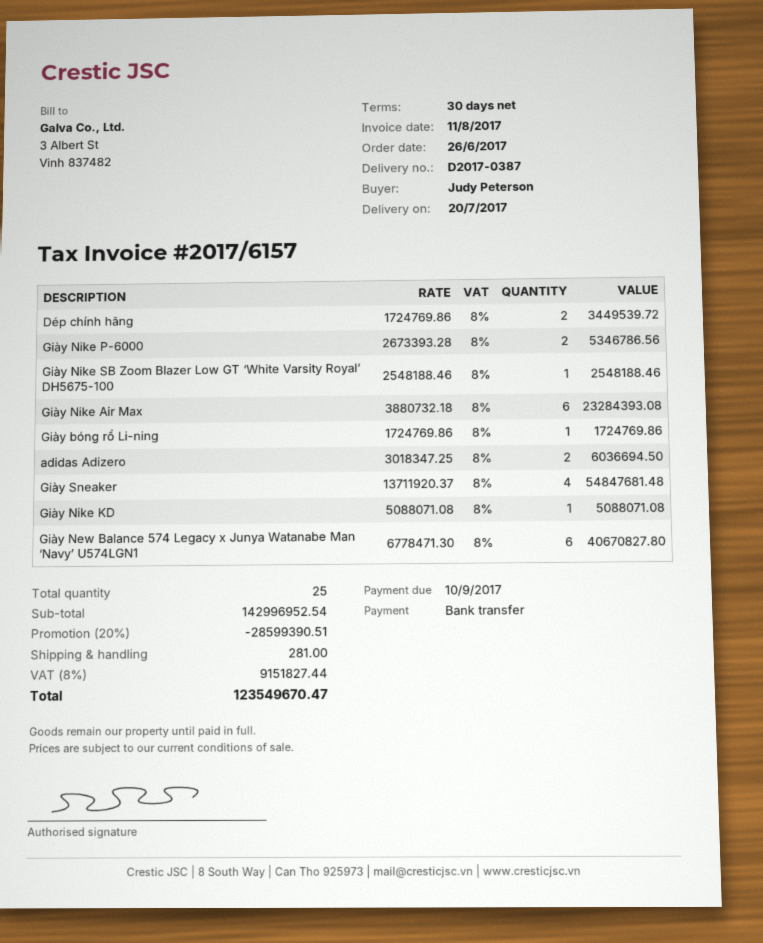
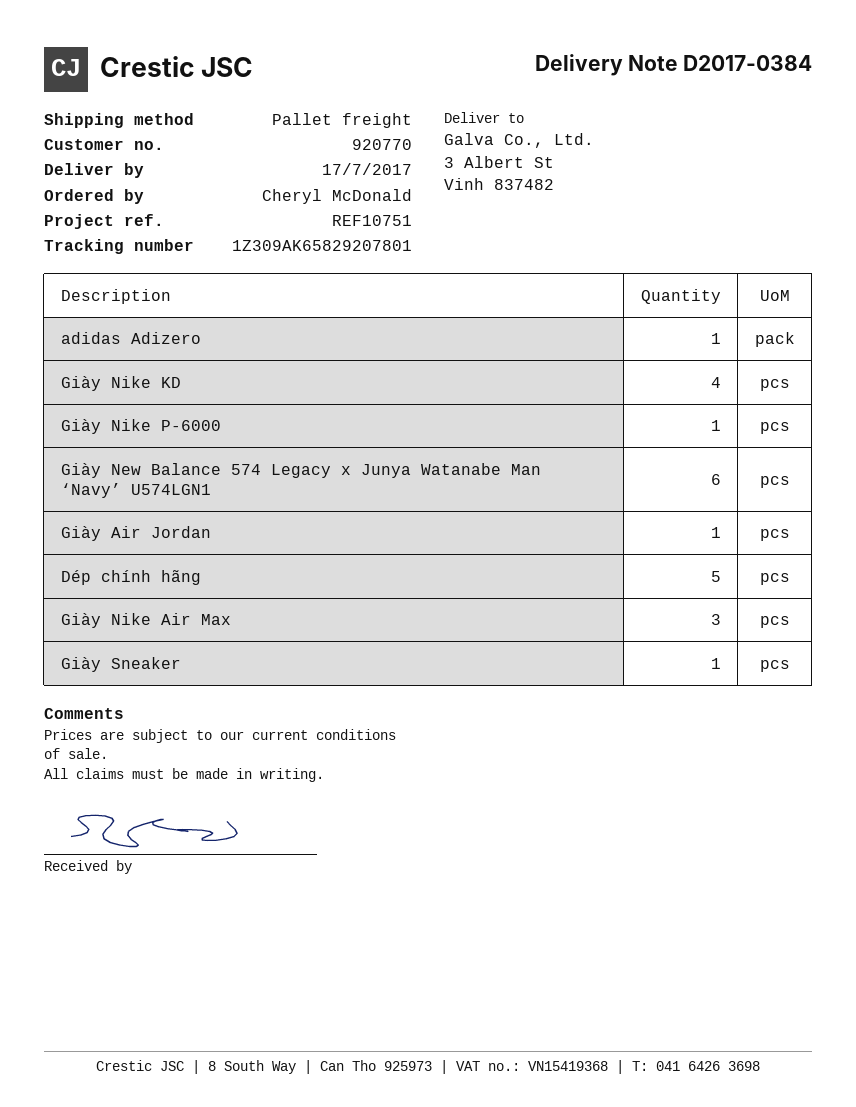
delivery note number: D2017-0387 -> D2017-0384
delivery date: 2017-07-20 -> 2017-07-17
ordered by: Judy Peterson -> Cheryl McDonald
Dép chính hãng: 2 -> 5
Giày Nike P-6000: 2 -> 1
Giày Nike SB Zoom Blazer Low GT ‘White Varsity Royal’ DH5675-100: 1 -> none
Giày Nike Air Max: 6 -> 3
Giày bóng rổ Li-ning: 1 -> none
adidas Adizero: 2 -> 1
Giày Sneaker: 4 -> 1
Giày Nike KD: 1 -> 4
Giày Air Jordan: none -> 1

